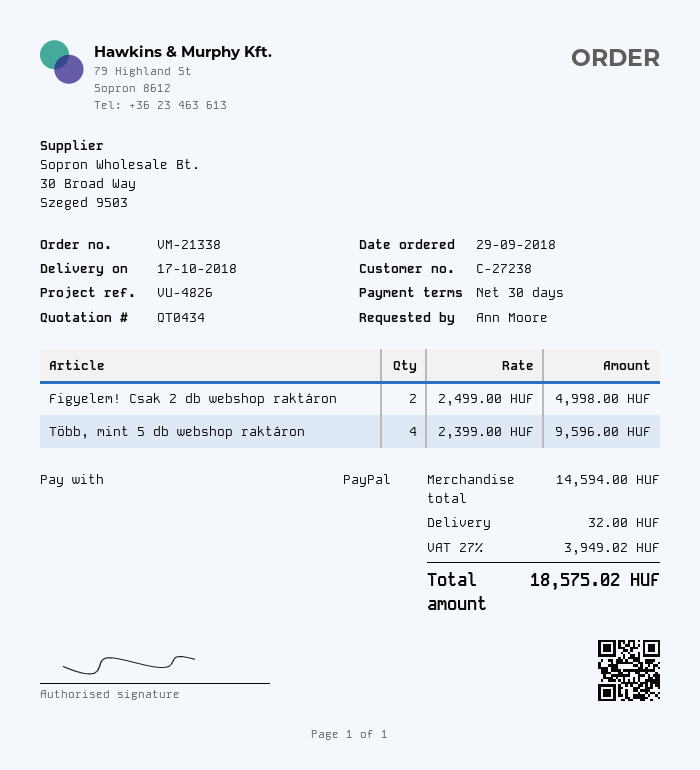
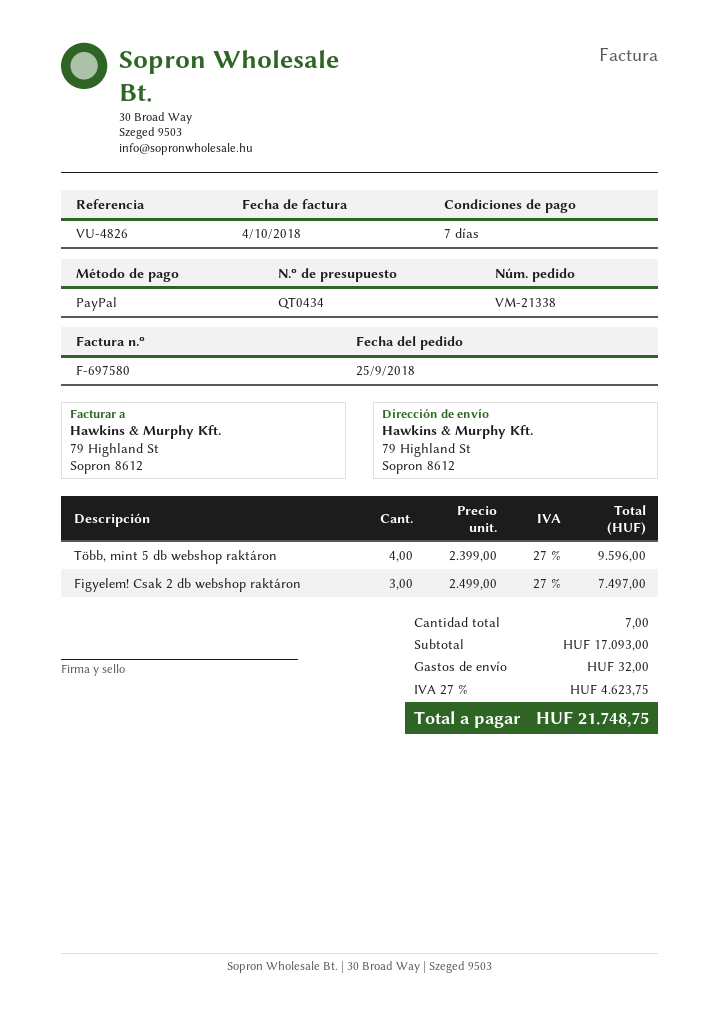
order date: 2018-09-29 -> 2018-09-25
payment terms: 30 days -> 7 days
Figyelem! Csak 2 db webshop raktáron: 2 x 2499.00 = 4998.00 -> 3 x 2499.00 = 7497.00
subtotal: 14594.00 -> 17093.00
tax: 27% = 3949.02 -> 27% = 4623.75
total: 18575.02 -> 21748.75

